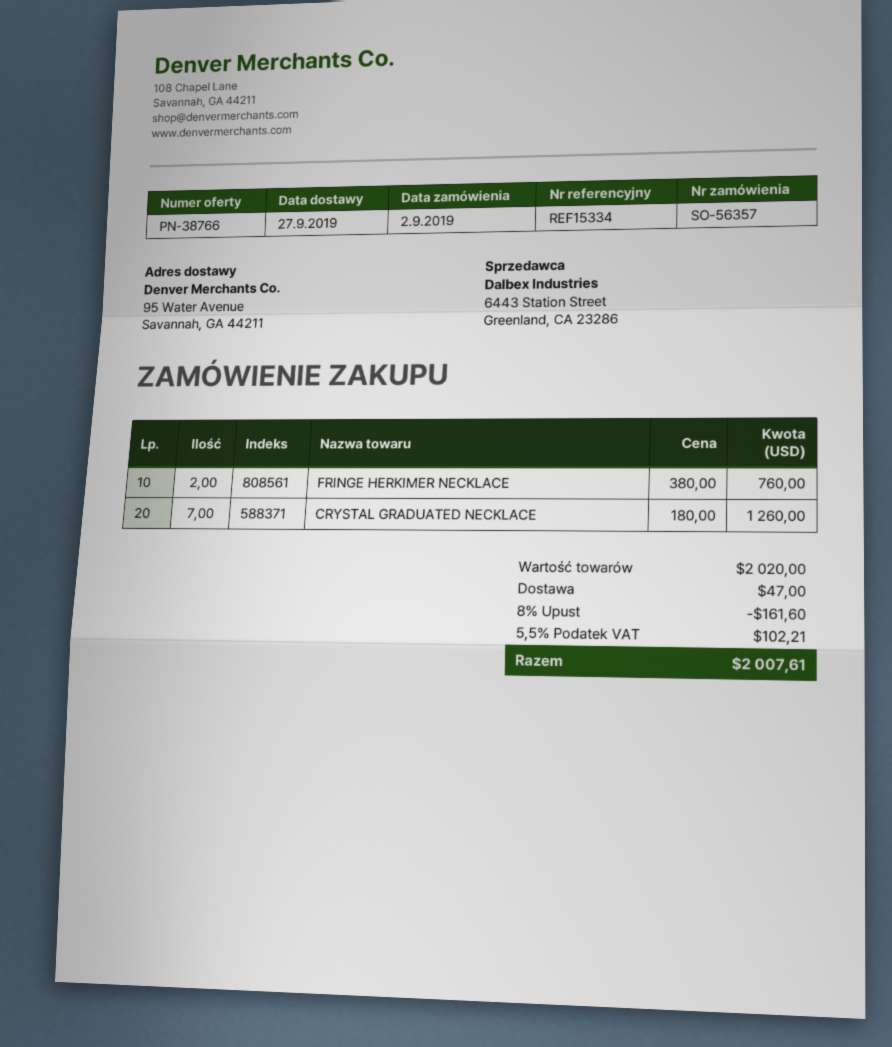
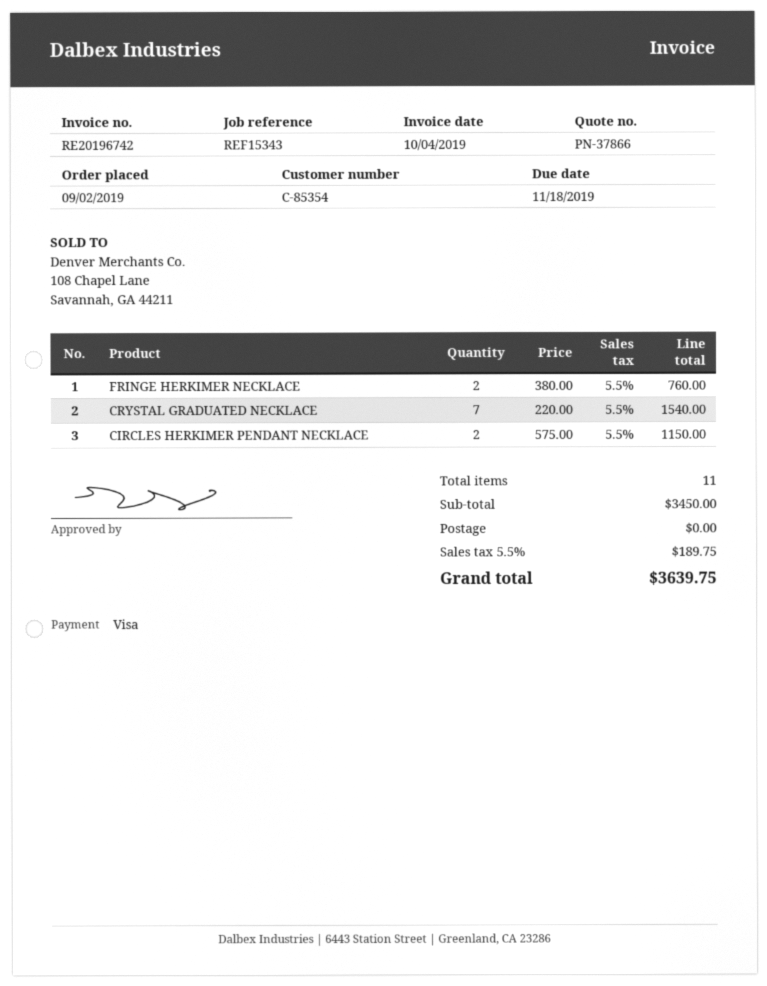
quote number: PN-38766 -> PN-37866
reference: REF15334 -> REF15343
CRYSTAL GRADUATED NECKLACE: 7 x 180.00 = 1260.00 -> 7 x 220.00 = 1540.00
CIRCLES HERKIMER PENDANT NECKLACE: none -> 2 x 575.00 = 1150.00
subtotal: 2020.00 -> 3450.00
discount: 8% = 161.60 -> none
shipping: 47.00 -> 0.00
tax: 5.5% = 102.21 -> 5.5% = 189.75
total: 2007.61 -> 3639.75

